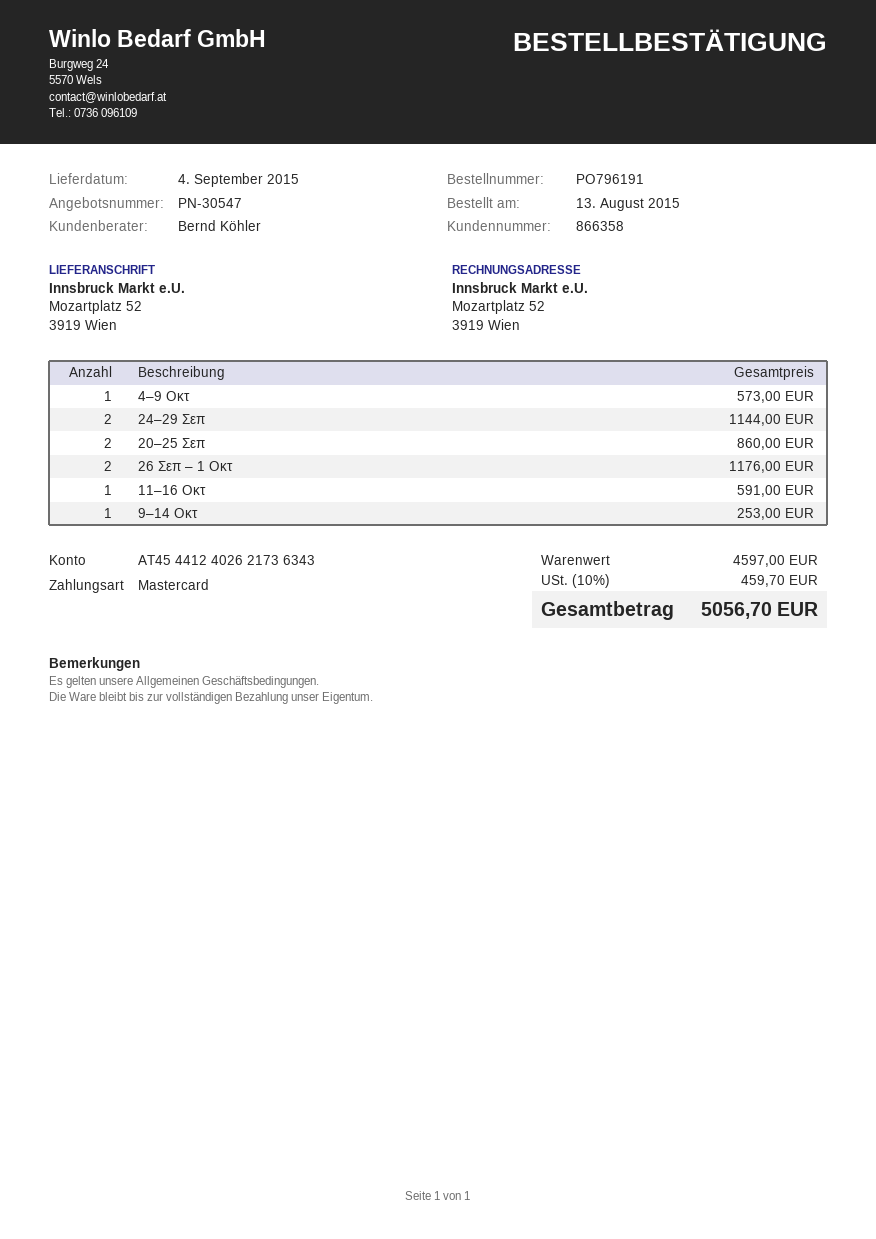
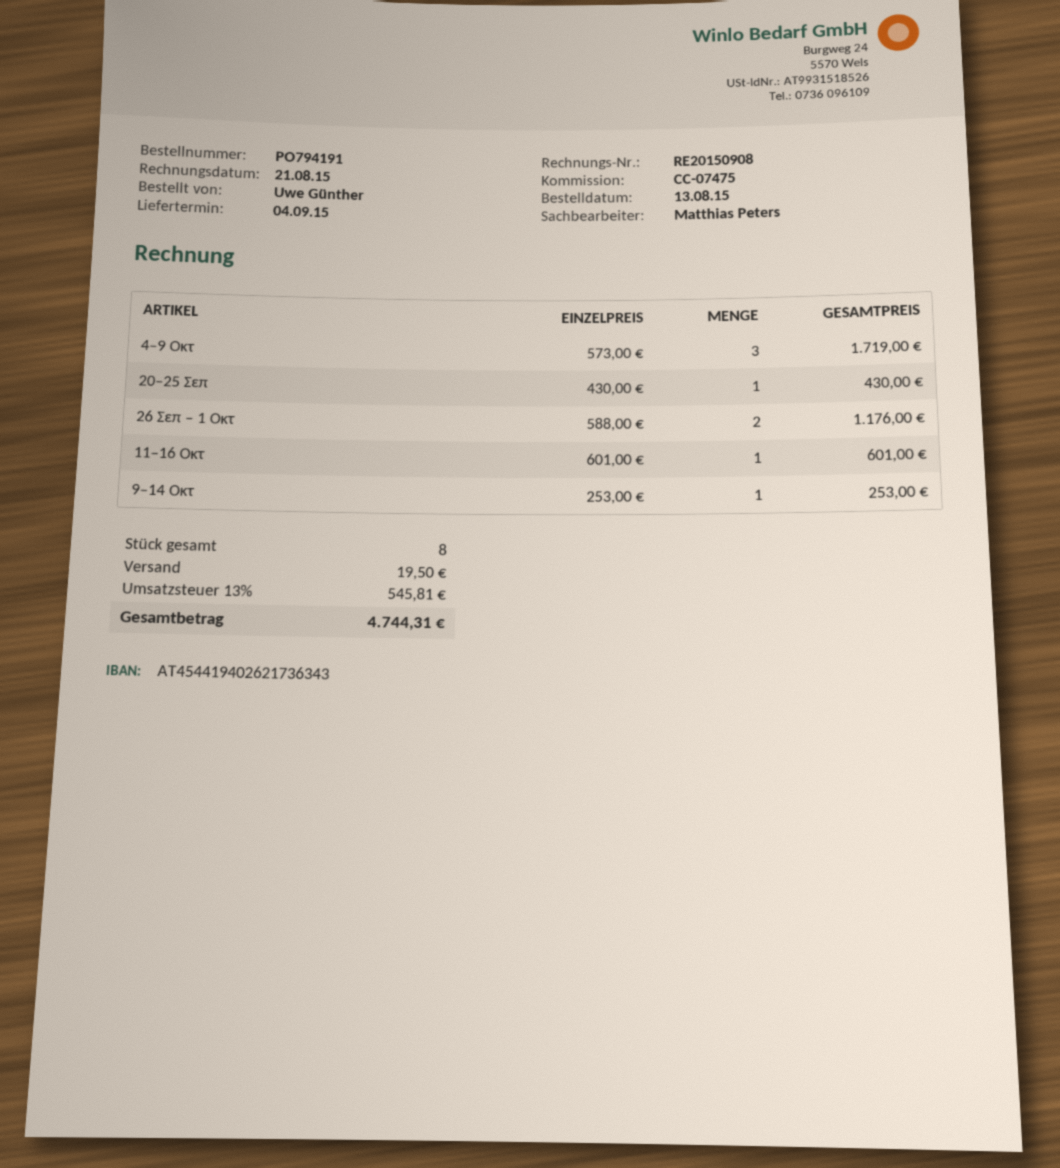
order number: PO796191 -> PO794191
sales rep: Bernd Köhler -> Matthias Peters
bank account: AT454412402621736343 -> AT454419402621736343
4–9 Οκτ: 1 for 573.00 -> 3 for 1719.00
24–29 Σεπ: 2 for 1144.00 -> none
20–25 Σεπ: 2 for 860.00 -> 1 for 430.00
11–16 Οκτ: 1 for 591.00 -> 1 for 601.00
shipping: none -> 19.50
tax: 10% = 459.70 -> 13% = 545.81
total: 5056.70 -> 4744.31

